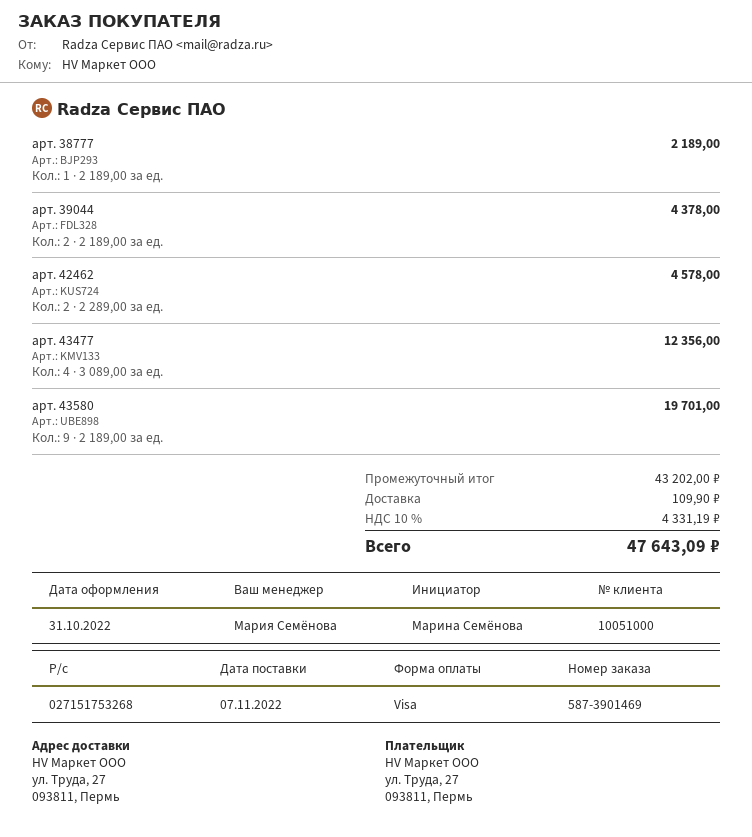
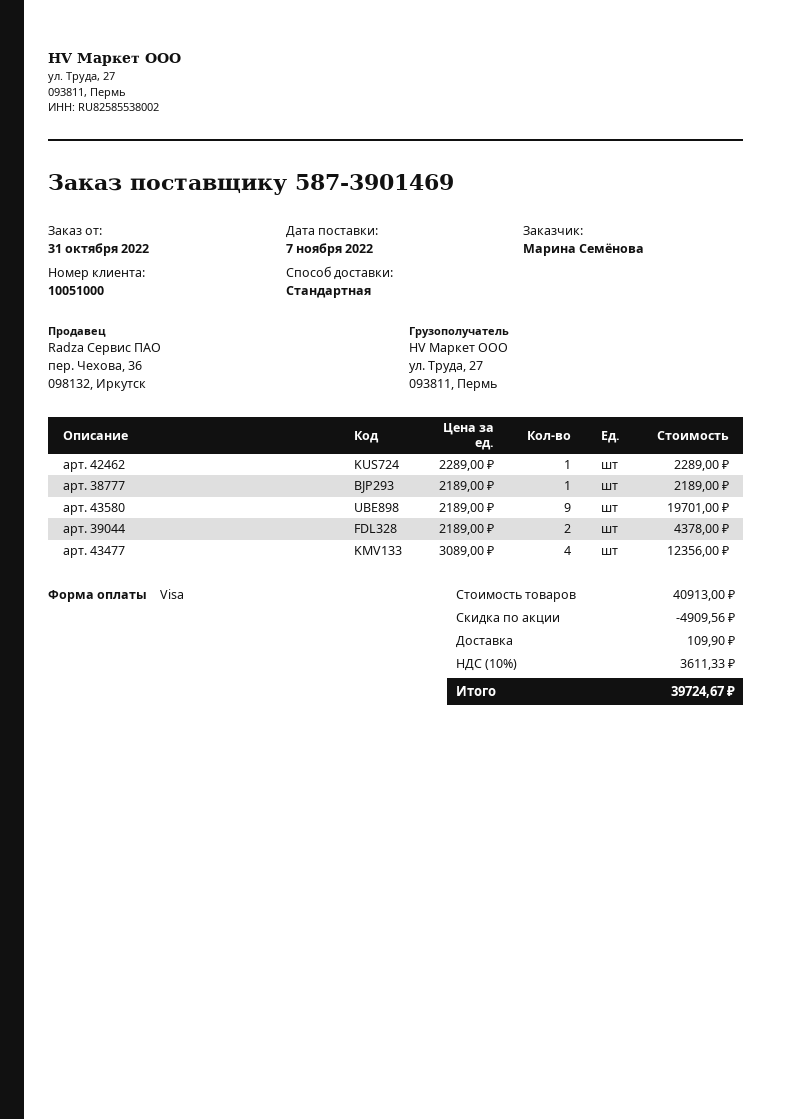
арт. 42462: 2 x 2289.00 = 4578.00 -> 1 x 2289.00 = 2289.00
subtotal: 43202.00 -> 40913.00
discount: none -> 4909.56
tax: 10% = 4331.19 -> 10% = 3611.33
total: 47643.09 -> 39724.67

